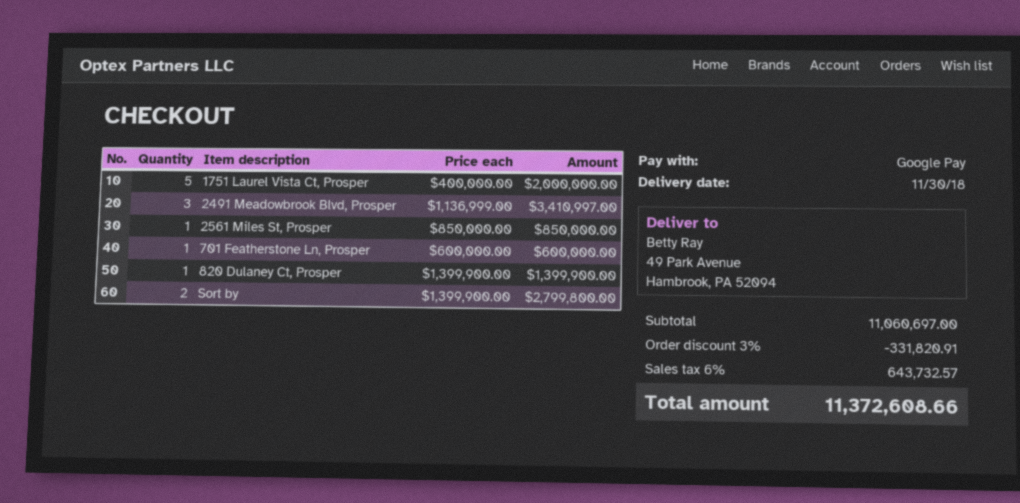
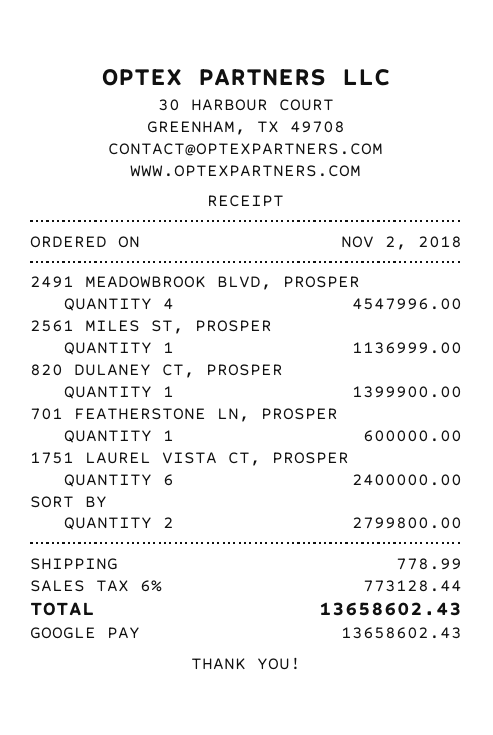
1751 Laurel Vista Ct, Prosper: 5 for 2000000.00 -> 6 for 2400000.00
2491 Meadowbrook Blvd, Prosper: 3 for 3410997.00 -> 4 for 4547996.00
2561 Miles St, Prosper: 1 for 850000.00 -> 1 for 1136999.00
discount: 3% = 331820.91 -> none
shipping: none -> 778.99
tax: 6% = 643732.57 -> 6% = 773128.44
total: 11372608.66 -> 13658602.43

